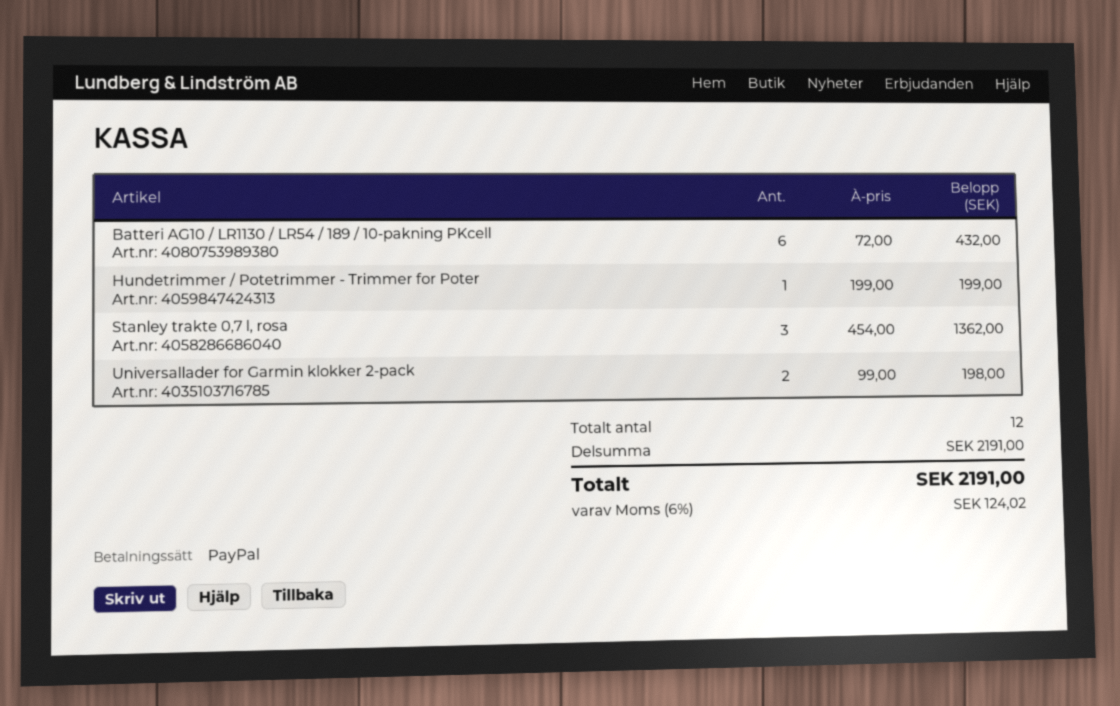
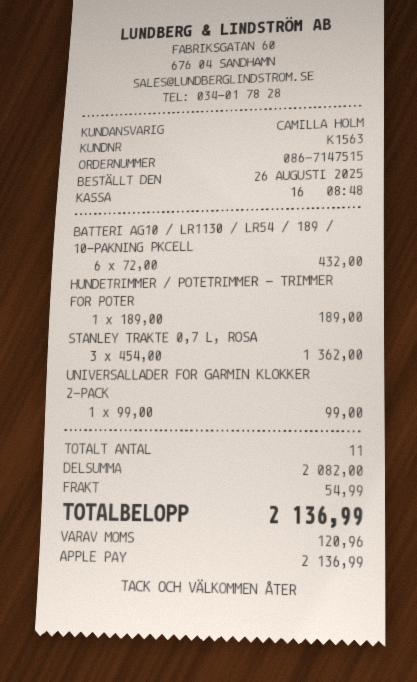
payment method: PayPal -> Apple Pay
Hundetrimmer / Potetrimmer - Trimmer for Poter: 1 x 199.00 = 199.00 -> 1 x 189.00 = 189.00
Universallader for Garmin klokker 2-pack: 2 x 99.00 = 198.00 -> 1 x 99.00 = 99.00
total quantity: 12 -> 11
subtotal: 2191.00 -> 2082.00
shipping: none -> 54.99
tax: 124.02 -> 120.96
total: 2191.00 -> 2136.99

